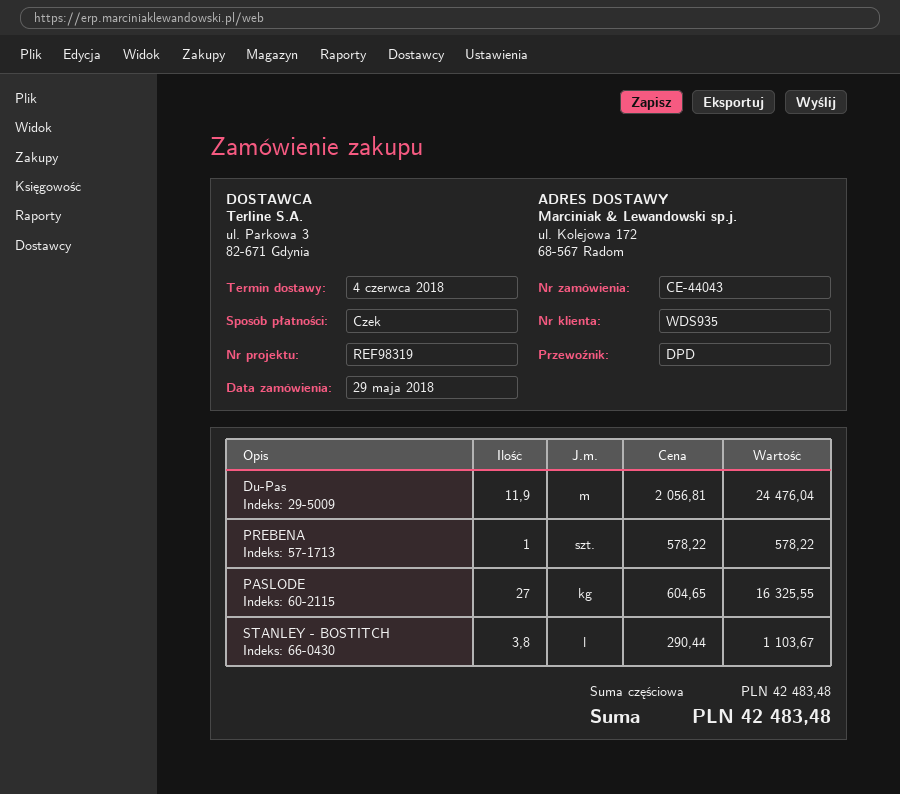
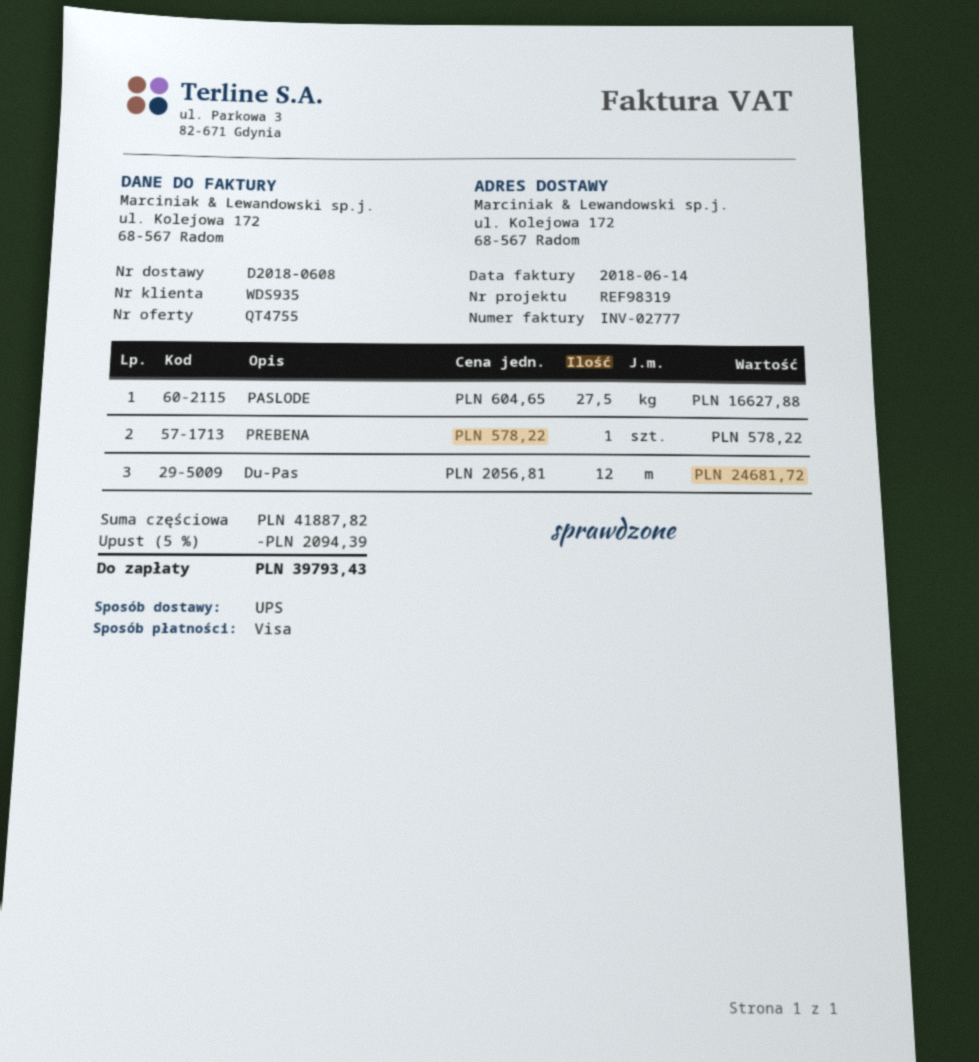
payment method: cheque -> Visa
shipping method: DPD -> UPS
Du-Pas: 11.9 x 2056.81 = 24476.04 -> 12 x 2056.81 = 24681.72
PASLODE: 27 x 604.65 = 16325.55 -> 27.5 x 604.65 = 16627.88
STANLEY - BOSTITCH: 3.8 x 290.44 = 1103.67 -> none
subtotal: 42483.48 -> 41887.82
discount: none -> 5% = 2094.39
total: 42483.48 -> 39793.43

